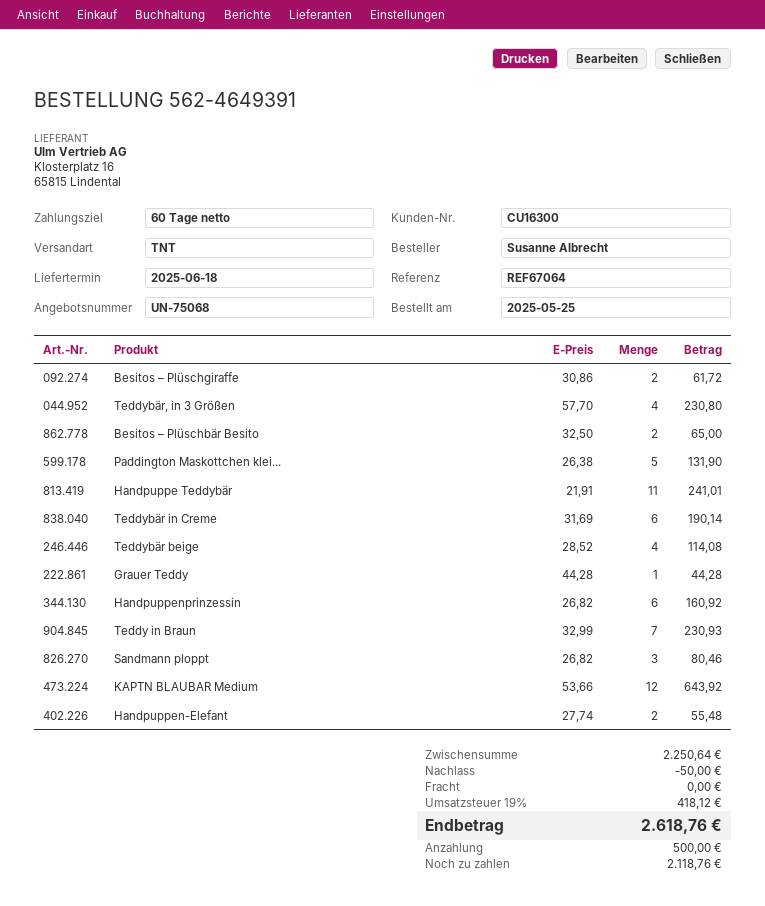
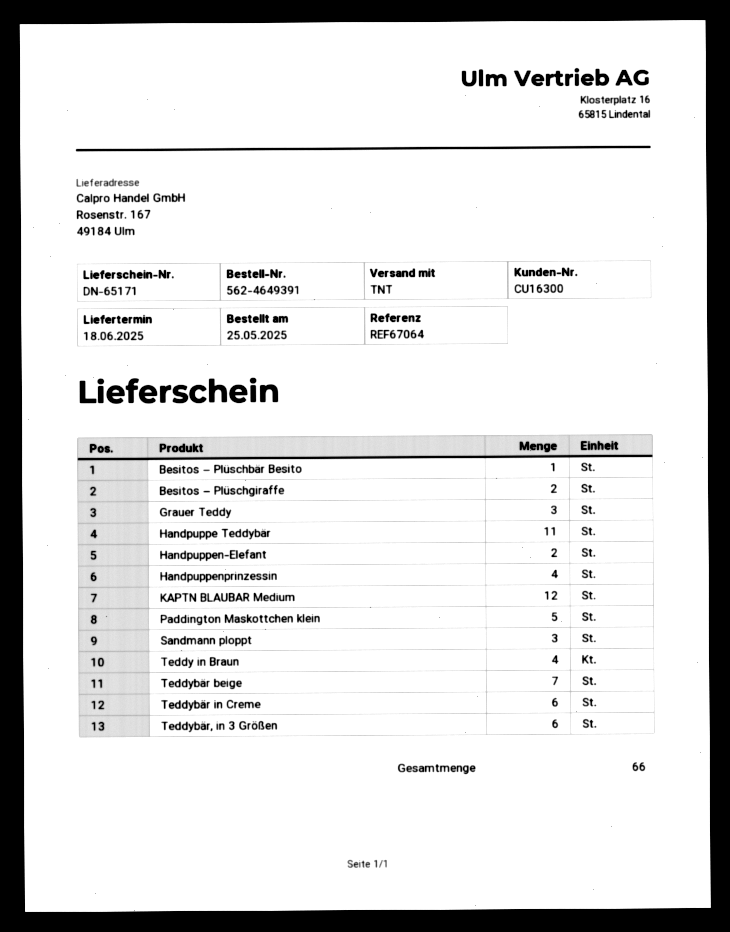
Teddybär, in 3 Größen: 4 -> 6
Besitos – Plüschbär Besito: 2 -> 1
Teddybär beige: 4 -> 7
Grauer Teddy: 1 -> 3
Handpuppenprinzessin: 6 -> 4
Teddy in Braun: 7 -> 4

